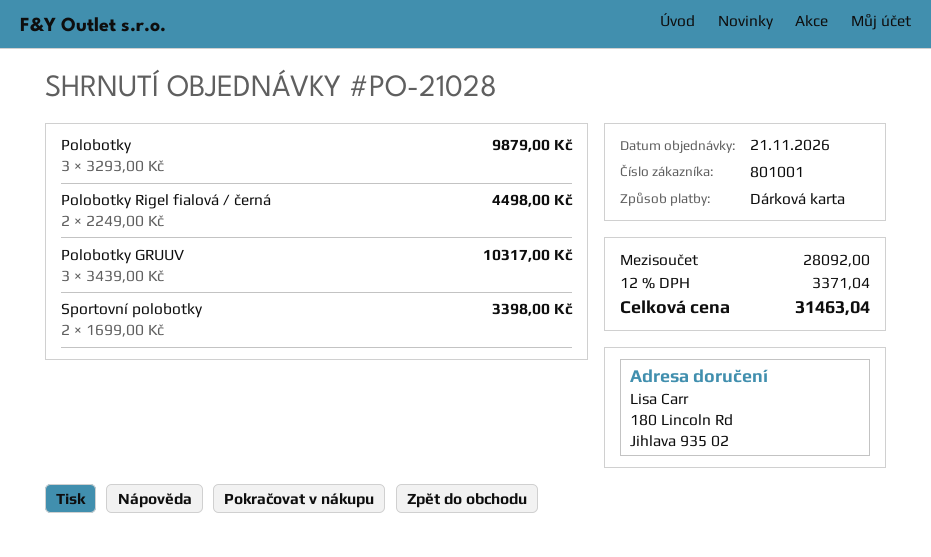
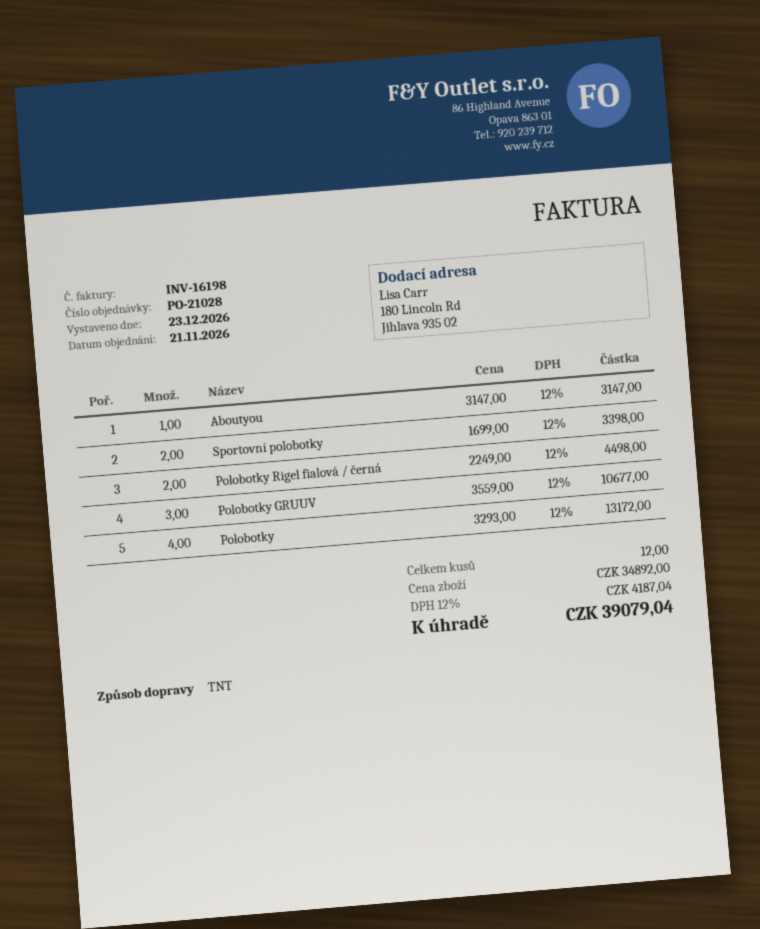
Polobotky: 3 x 3293.00 = 9879.00 -> 4 x 3293.00 = 13172.00
Polobotky GRUUV: 3 x 3439.00 = 10317.00 -> 3 x 3559.00 = 10677.00
Aboutyou: none -> 1 x 3147.00 = 3147.00
subtotal: 28092.00 -> 34892.00
tax: 12% = 3371.04 -> 12% = 4187.04
total: 31463.04 -> 39079.04

